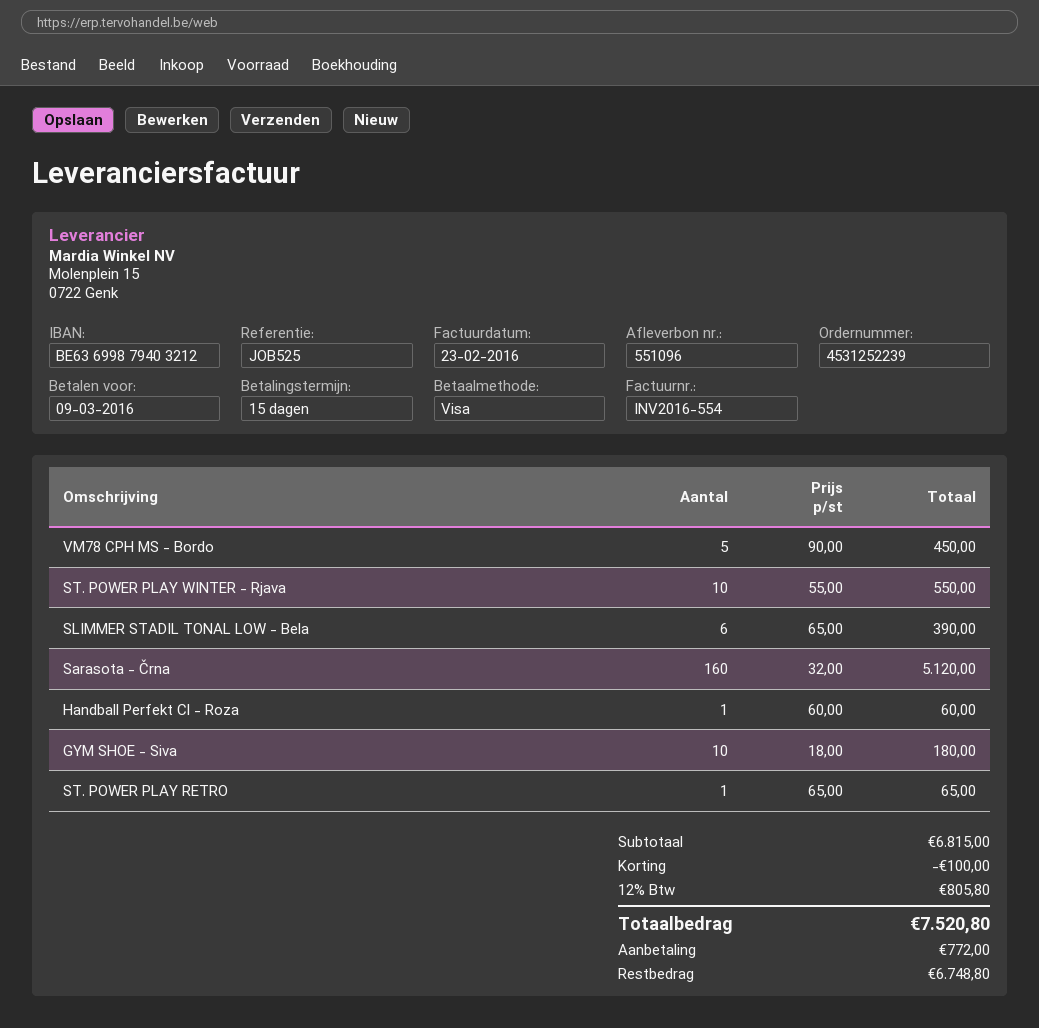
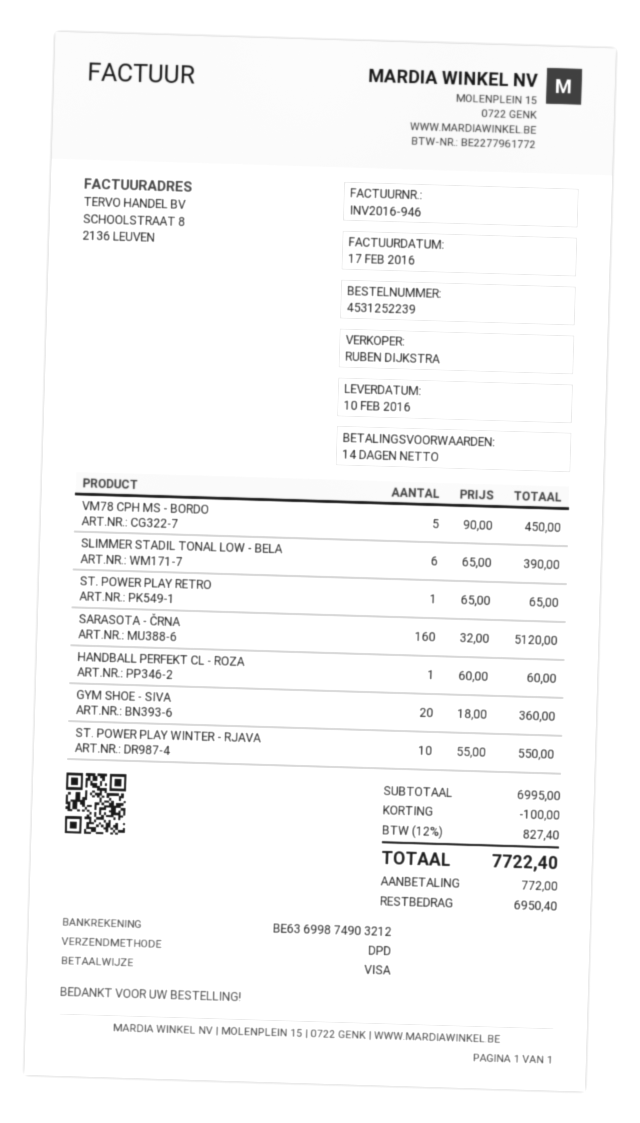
invoice number: INV2016-554 -> INV2016-946
invoice date: 2016-02-23 -> 2016-02-17
payment terms: 15 days -> 14 days
bank account: BE63699879403212 -> BE63699874903212
GYM SHOE - Siva: 10 x 18.00 = 180.00 -> 20 x 18.00 = 360.00
subtotal: 6815.00 -> 6995.00
tax: 12% = 805.80 -> 12% = 827.40
total: 7520.80 -> 7722.40
balance: 6748.80 -> 6950.40

